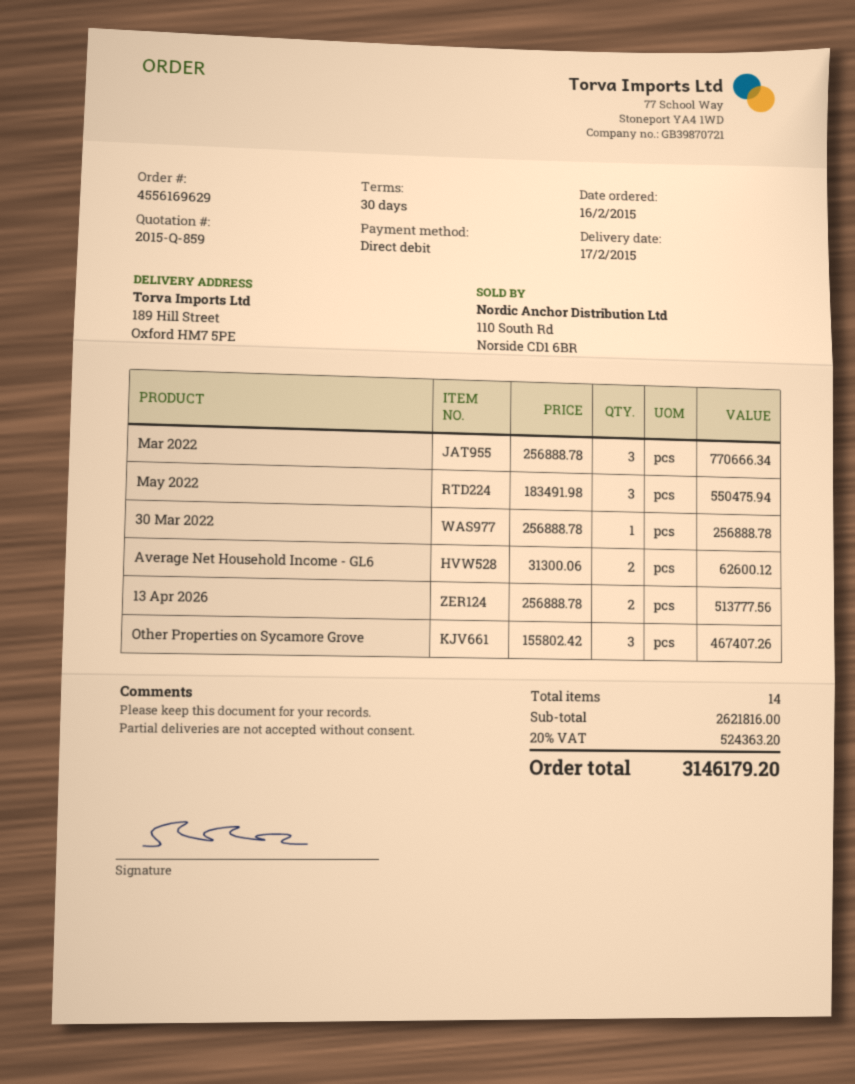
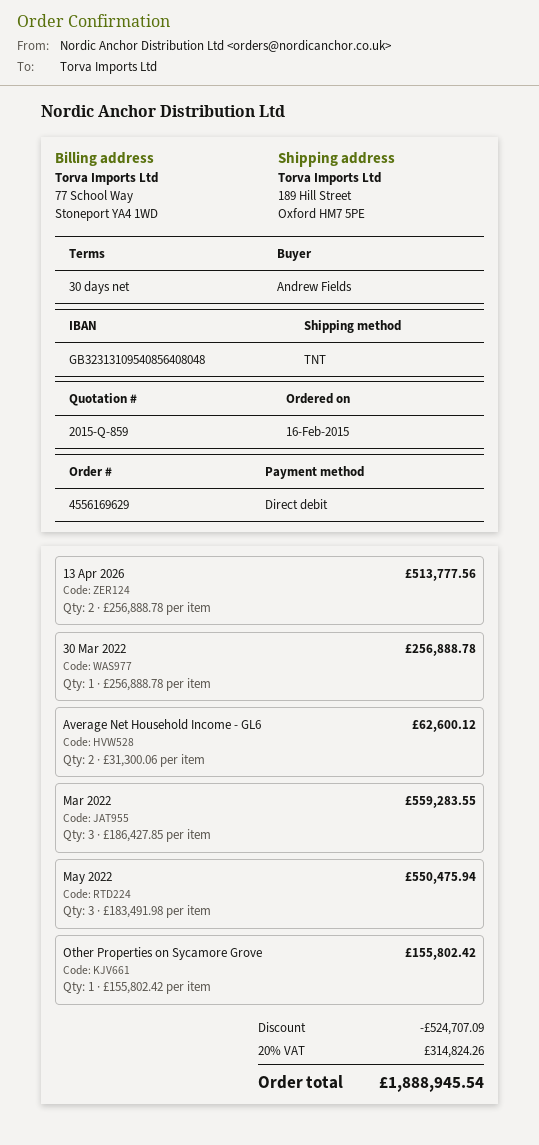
Mar 2022: 3 x 256888.78 = 770666.34 -> 3 x 186427.85 = 559283.55
Other Properties on Sycamore Grove: 3 x 155802.42 = 467407.26 -> 1 x 155802.42 = 155802.42
discount: none -> 524707.09
tax: 20% = 524363.20 -> 20% = 314824.26
total: 3146179.20 -> 1888945.54

